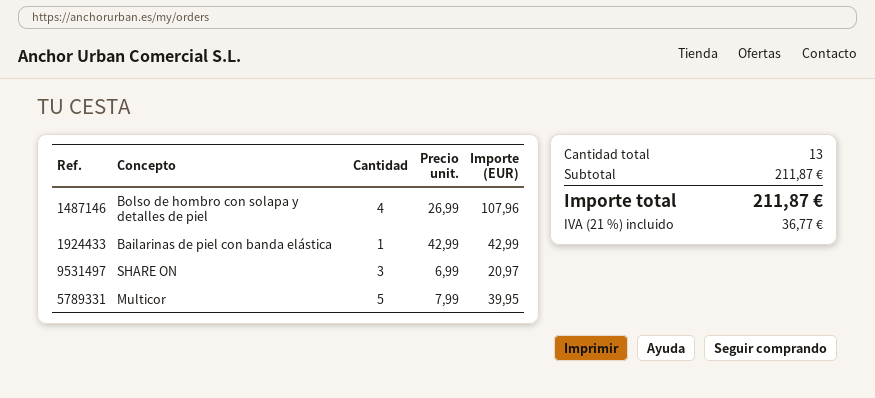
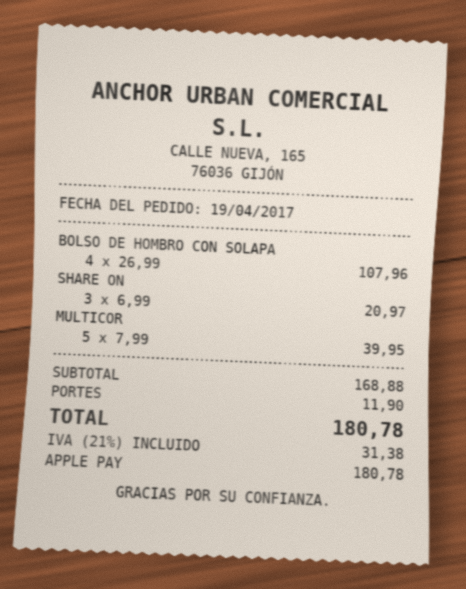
Bailarinas de piel con banda elástica: 1 x 42.99 = 42.99 -> none
subtotal: 211.87 -> 168.88
shipping: none -> 11.90
tax: 21% = 36.77 -> 21% = 31.38
total: 211.87 -> 180.78

